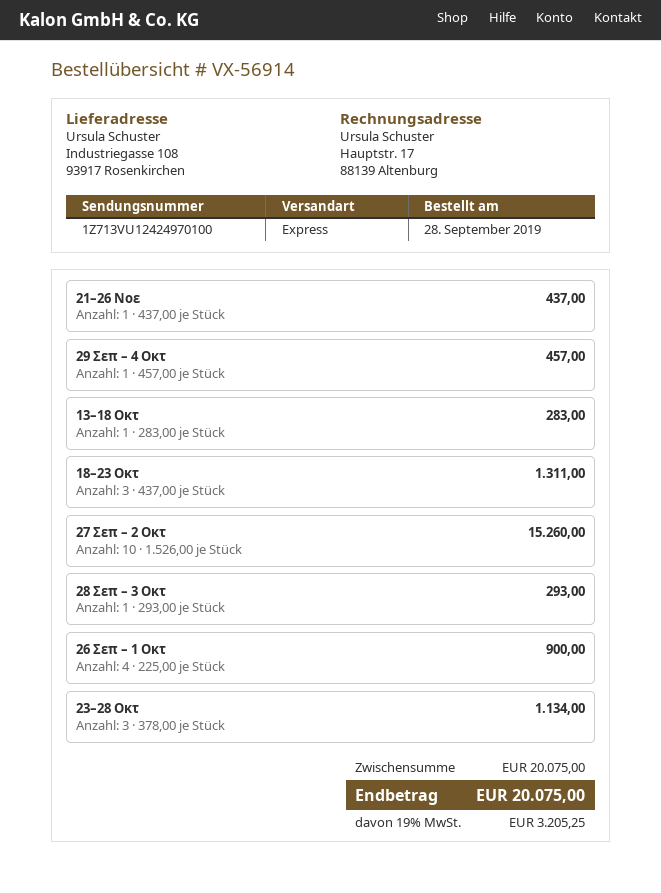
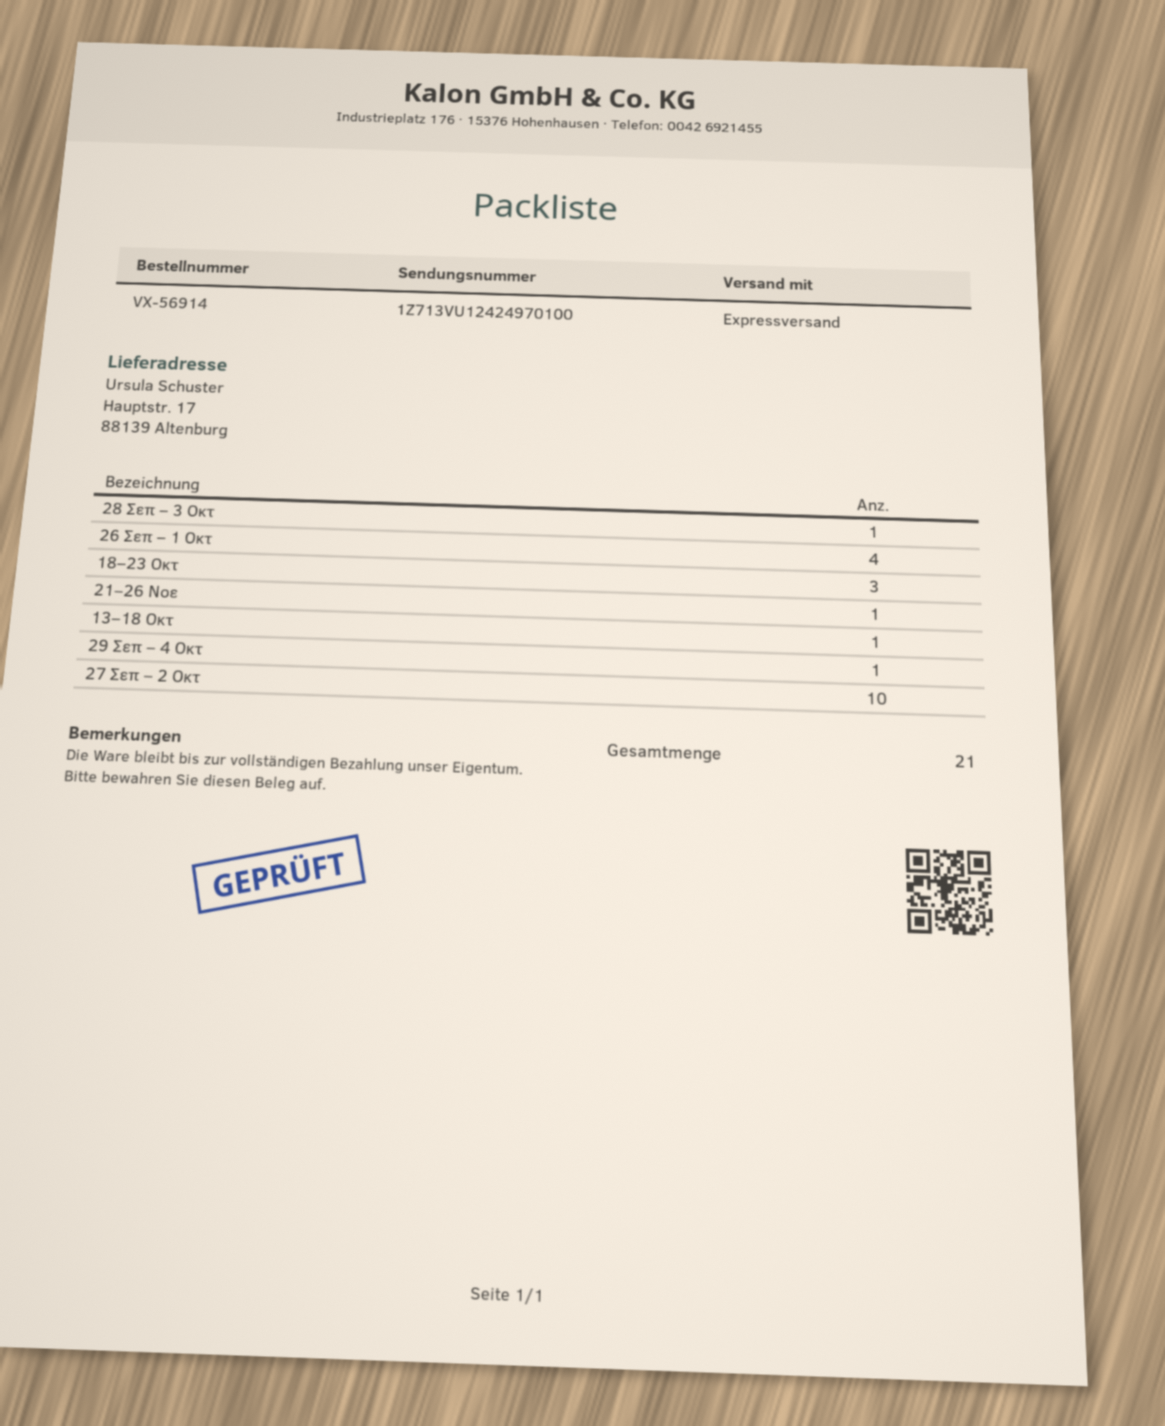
ship to: Industriegasse 108, 93917 Rosenkirchen -> Hauptstr. 17, 88139 Altenburg
23–28 Οκτ: 3 -> none

